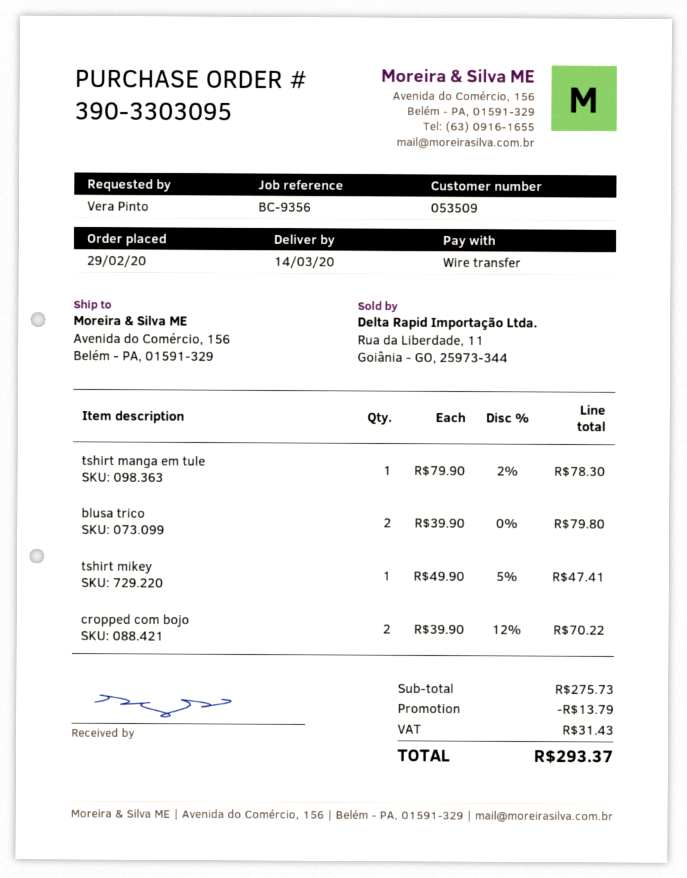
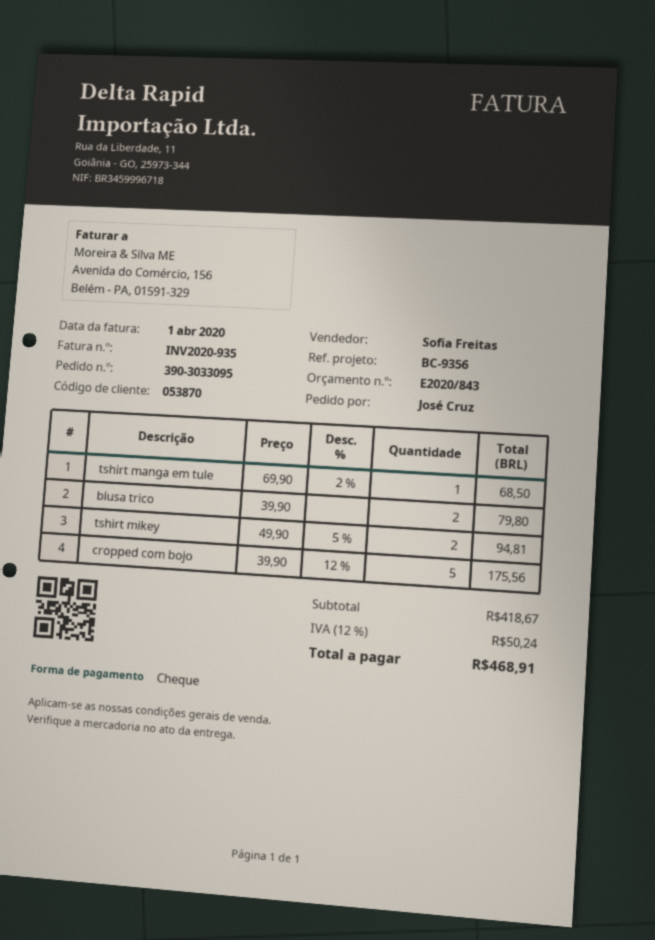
order number: 390-3303095 -> 390-3033095
customer number: 053509 -> 053870
ordered by: Vera Pinto -> José Cruz
payment method: bank transfer -> cheque
tshirt manga em tule: 1 x 79.90 - 2% = 78.30 -> 1 x 69.90 - 2% = 68.50
tshirt mikey: 1 x 49.90 - 5% = 47.41 -> 2 x 49.90 - 5% = 94.81
cropped com bojo: 2 x 39.90 - 12% = 70.22 -> 5 x 39.90 - 12% = 175.56
subtotal: 275.73 -> 418.67
discount: 13.79 -> none
tax: 31.43 -> 50.24
total: 293.37 -> 468.91

